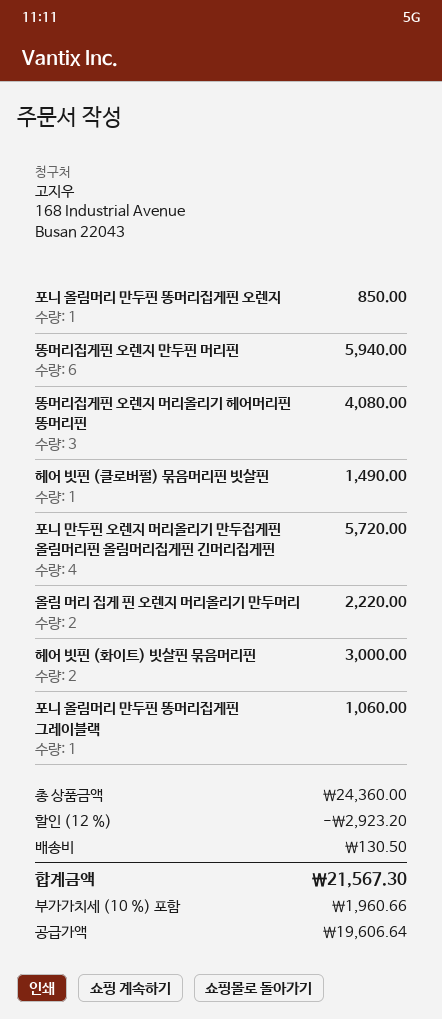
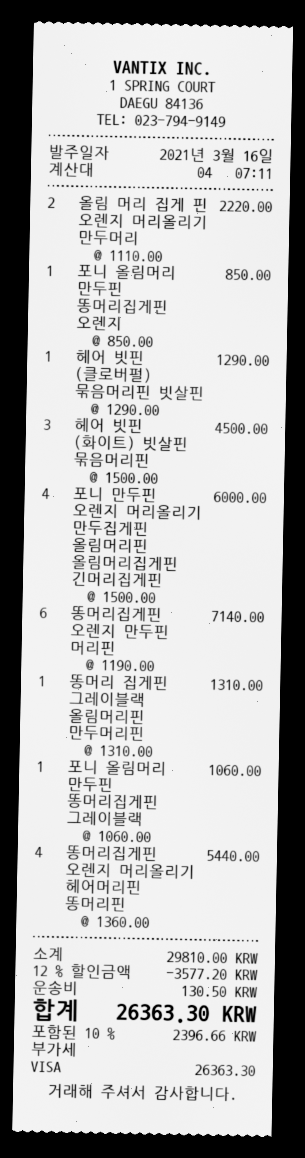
똥머리집게핀 오렌지 만두핀 머리핀: 6 for 5940.00 -> 6 for 7140.00
똥머리집게핀 오렌지 머리올리기 헤어머리핀 똥머리핀: 3 for 4080.00 -> 4 for 5440.00
헤어 빗핀 (클로버펄) 묶음머리핀 빗살핀: 1 for 1490.00 -> 1 for 1290.00
포니 만두핀 오렌지 머리올리기 만두집게핀 올림머리핀 올림머리집게핀 긴머리집게핀: 4 for 5720.00 -> 4 for 6000.00
헤어 빗핀 (화이트) 빗살핀 묶음머리핀: 2 for 3000.00 -> 3 for 4500.00
똥머리 집게핀 그레이블랙 올림머리핀 만두머리핀: none -> 1 for 1310.00
subtotal: 24360.00 -> 29810.00
discount: 12% = 2923.20 -> 12% = 3577.20
tax: 10% = 1960.66 -> 10% = 2396.66
total: 21567.30 -> 26363.30

